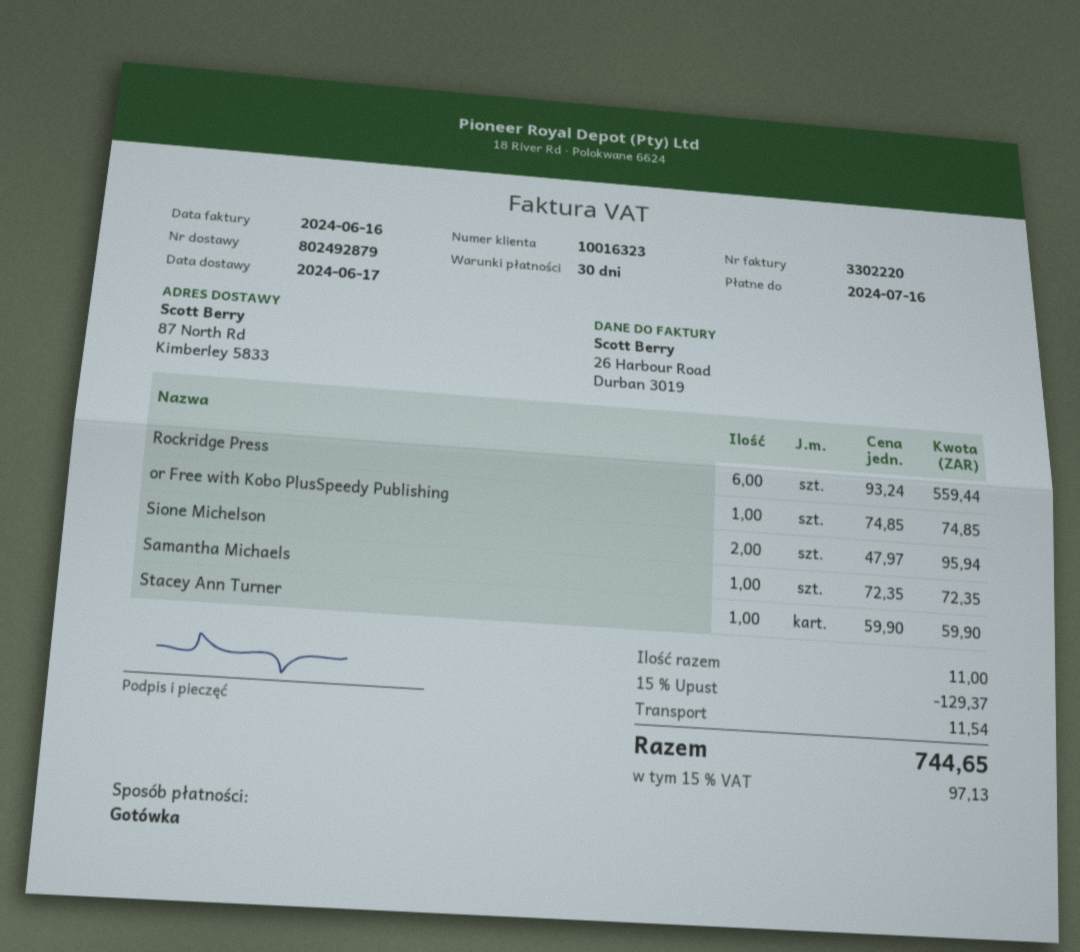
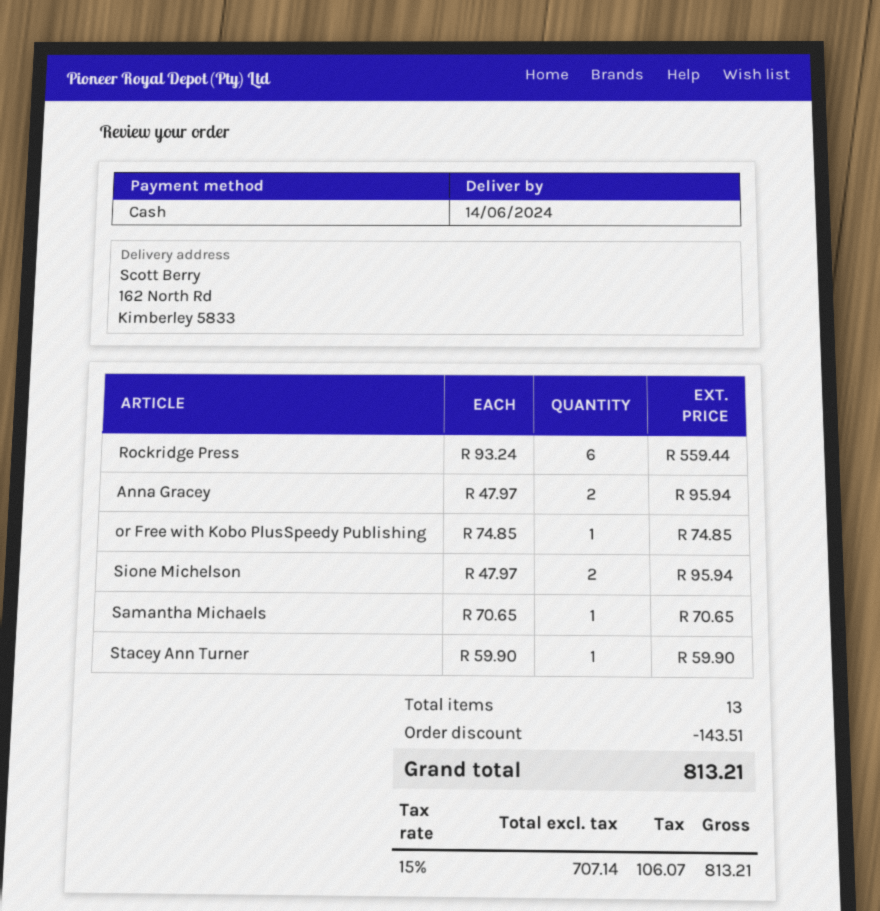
delivery date: 2024-06-17 -> 2024-06-14
ship to: 87 North Rd, Kimberley 5833 -> 162 North Rd, Kimberley 5833
Samantha Michaels: 1 x 72.35 = 72.35 -> 1 x 70.65 = 70.65
Anna Gracey: none -> 2 x 47.97 = 95.94
total quantity: 11 -> 13
discount: 129.37 -> 143.51
shipping: 11.54 -> none
tax: 15% = 97.13 -> 15% = 106.07
total: 744.65 -> 813.21

